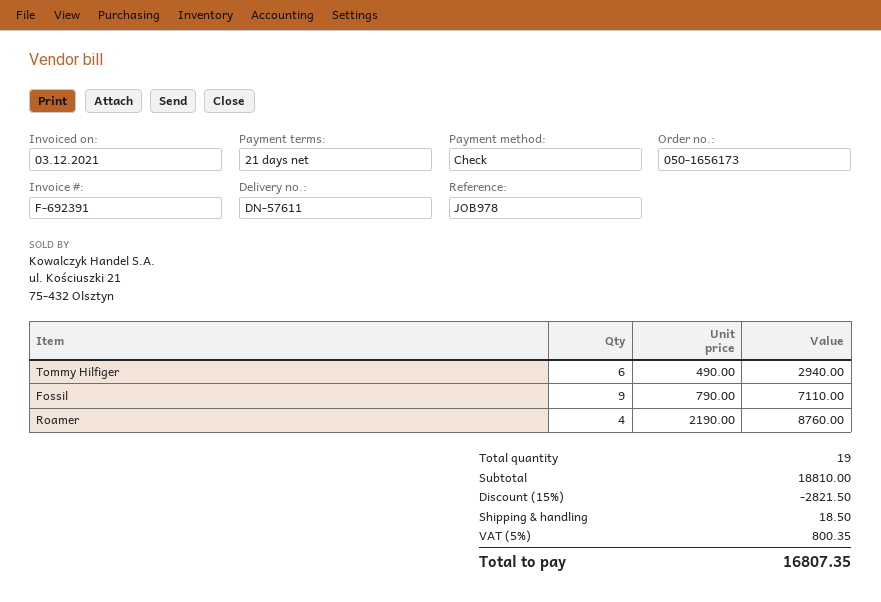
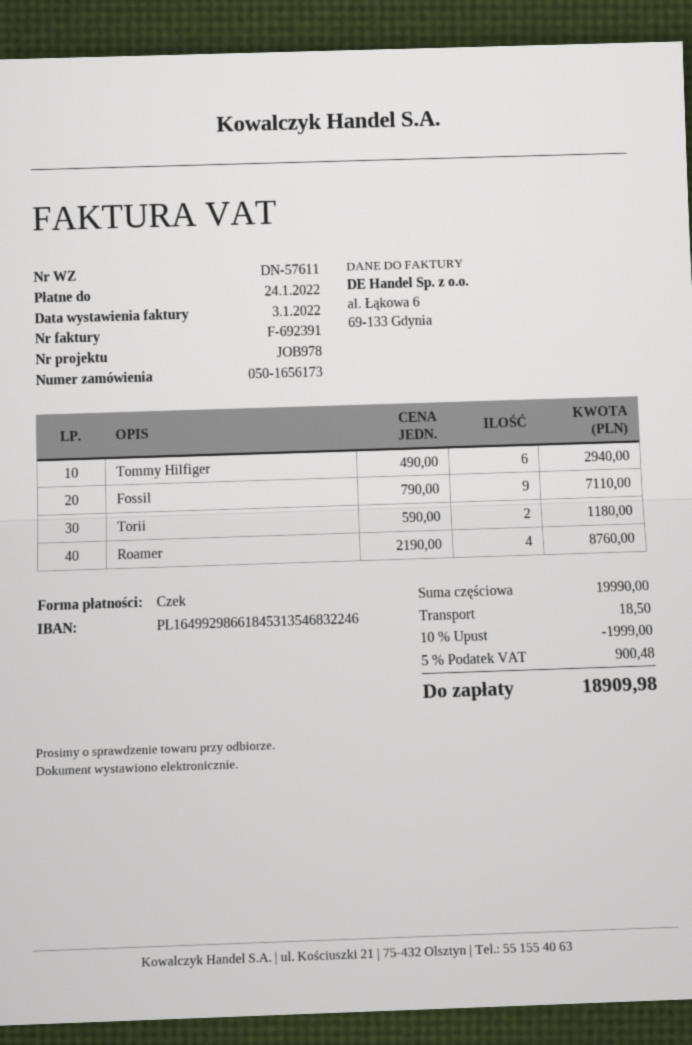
invoice date: 2021-12-03 -> 2022-01-03
Torii: none -> 2 x 590.00 = 1180.00
subtotal: 18810.00 -> 19990.00
discount: 15% = 2821.50 -> 10% = 1999.00
tax: 5% = 800.35 -> 5% = 900.48
total: 16807.35 -> 18909.98

